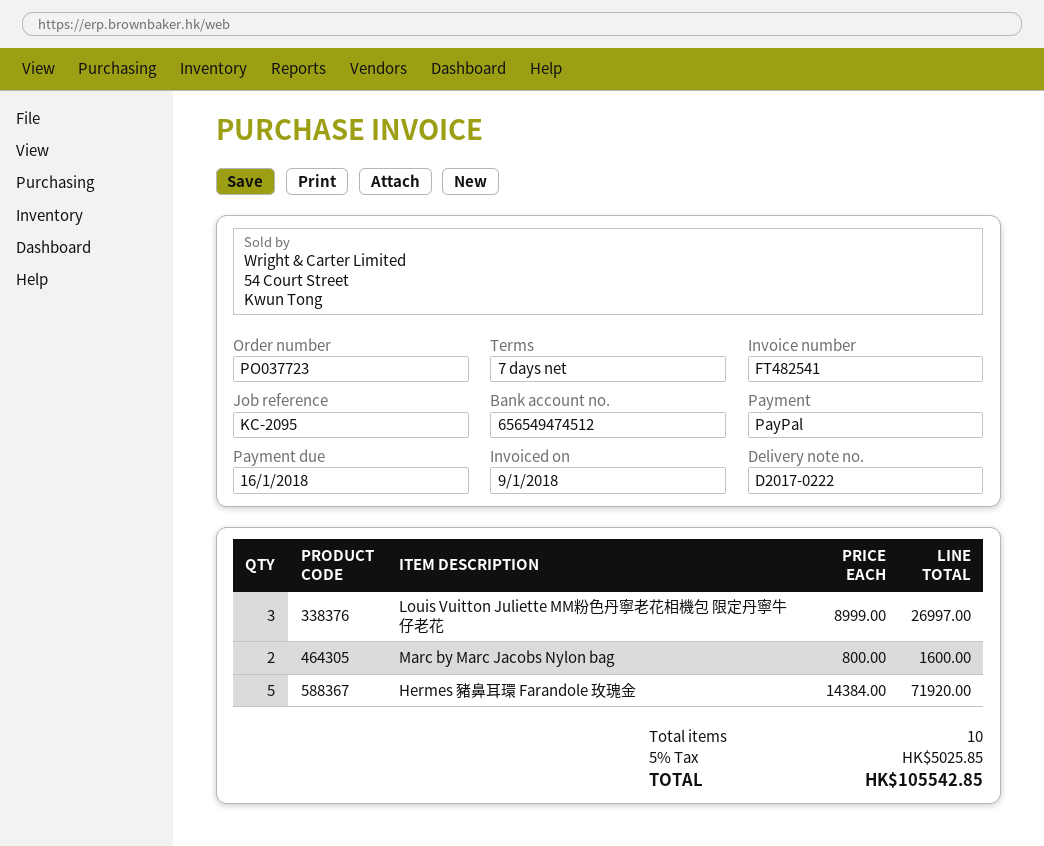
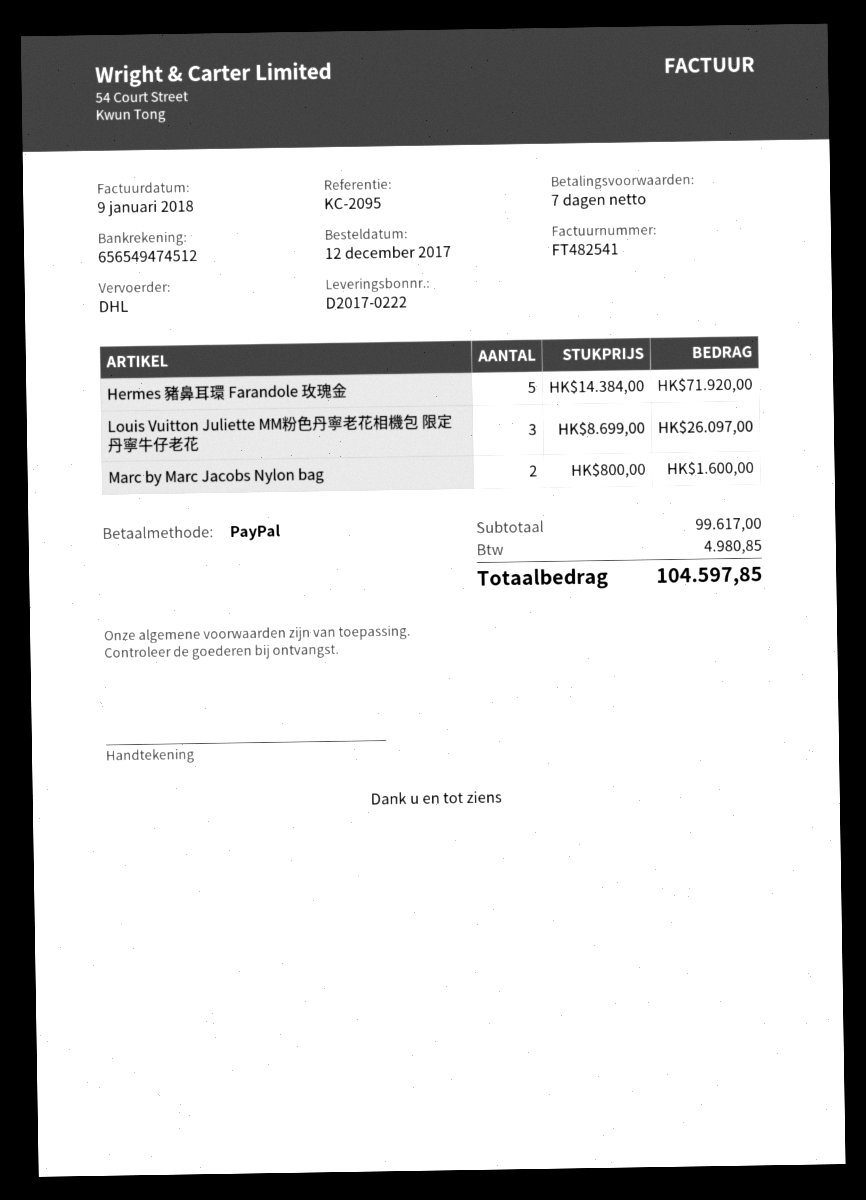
Louis Vuitton Juliette MM粉色丹寧老花相機包 限定丹寧牛仔老花: 3 x 8999.00 = 26997.00 -> 3 x 8699.00 = 26097.00
tax: 5025.85 -> 4980.85
total: 105542.85 -> 104597.85

